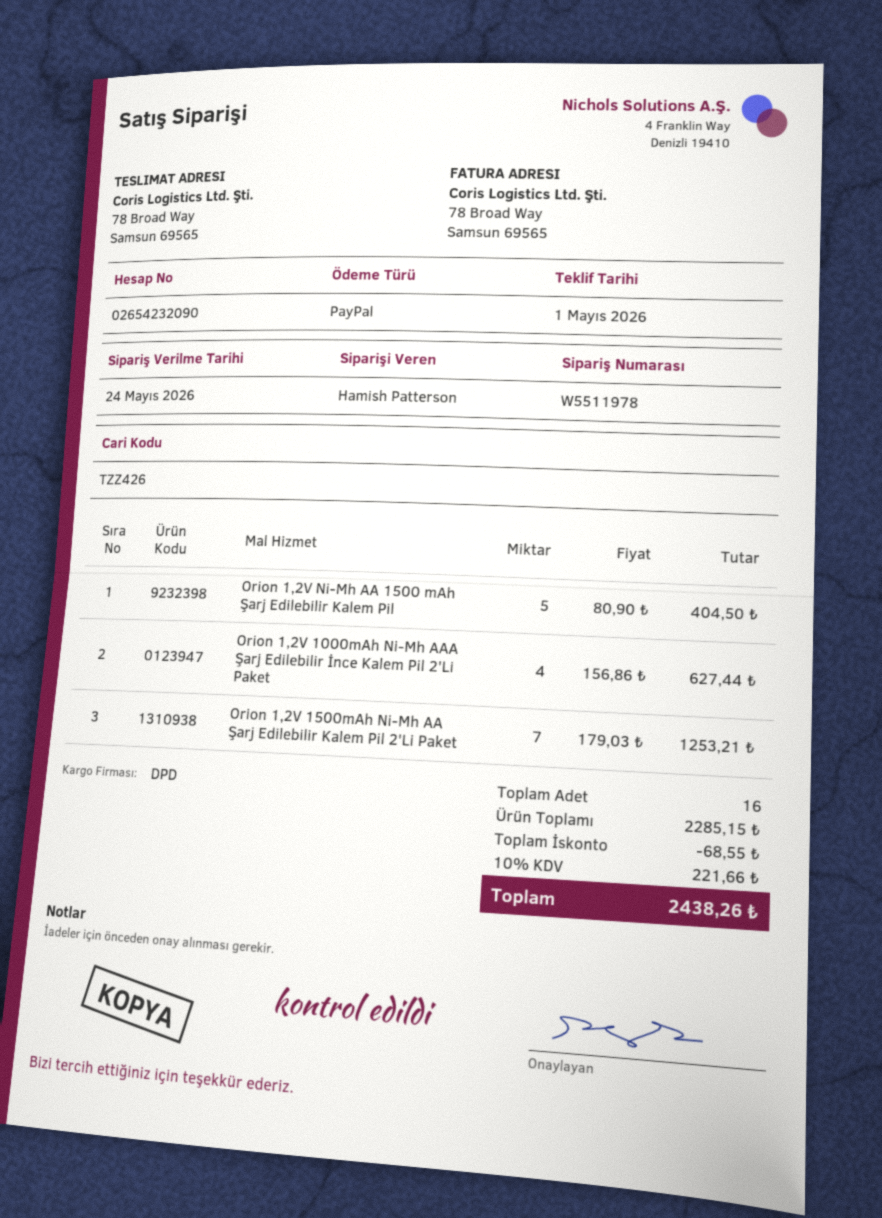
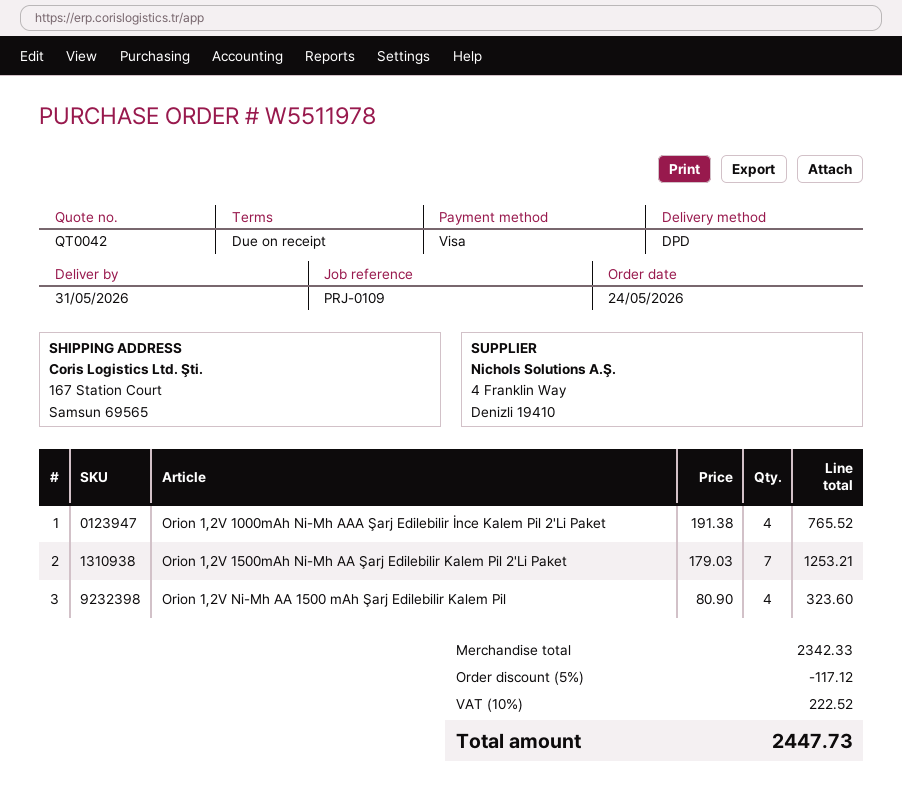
payment method: PayPal -> Visa
ship to: 78 Broad Way, Samsun 69565 -> 167 Station Court, Samsun 69565
Orion 1,2V Ni-Mh AA 1500 mAh Şarj Edilebilir Kalem Pil: 5 x 80.90 = 404.50 -> 4 x 80.90 = 323.60
Orion 1,2V 1000mAh Ni-Mh AAA Şarj Edilebilir İnce Kalem Pil 2'Li Paket: 4 x 156.86 = 627.44 -> 4 x 191.38 = 765.52
subtotal: 2285.15 -> 2342.33
discount: 68.55 -> 117.12
tax: 10% = 221.66 -> 10% = 222.52
total: 2438.26 -> 2447.73

